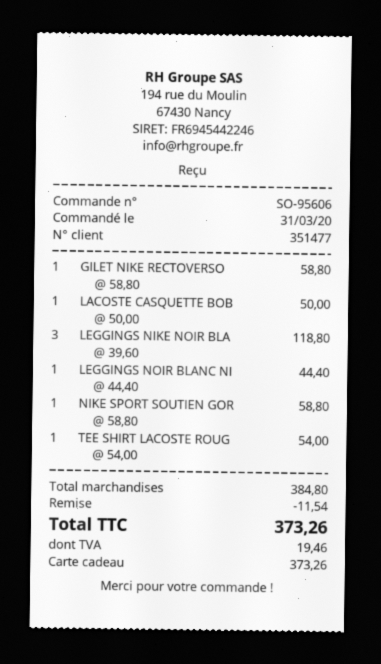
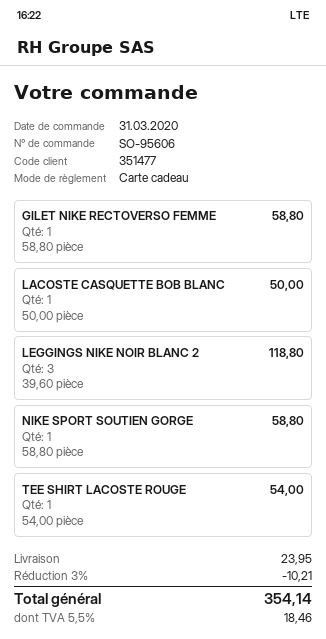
LEGGINGS NOIR BLANC NI: 1 x 44.40 = 44.40 -> none
discount: 11.54 -> 10.21
shipping: none -> 23.95
tax: 19.46 -> 18.46
total: 373.26 -> 354.14

